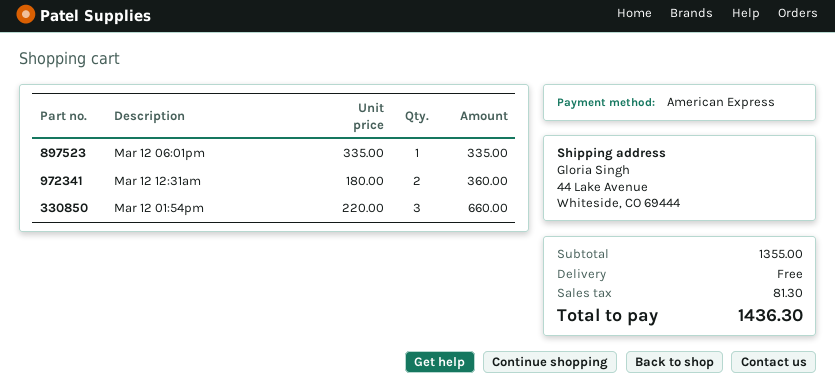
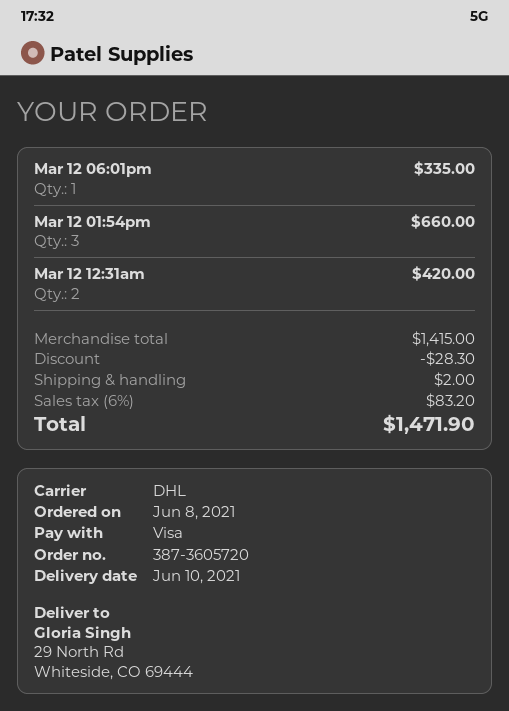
payment method: American Express -> Visa
ship to: 44 Lake Avenue, Whiteside, CO 69444 -> 29 North Rd, Whiteside, CO 69444
Mar 12 12:31am: 2 for 360.00 -> 2 for 420.00
subtotal: 1355.00 -> 1415.00
discount: none -> 28.30
shipping: 0.00 -> 2.00
tax: 81.30 -> 83.20
total: 1436.30 -> 1471.90

